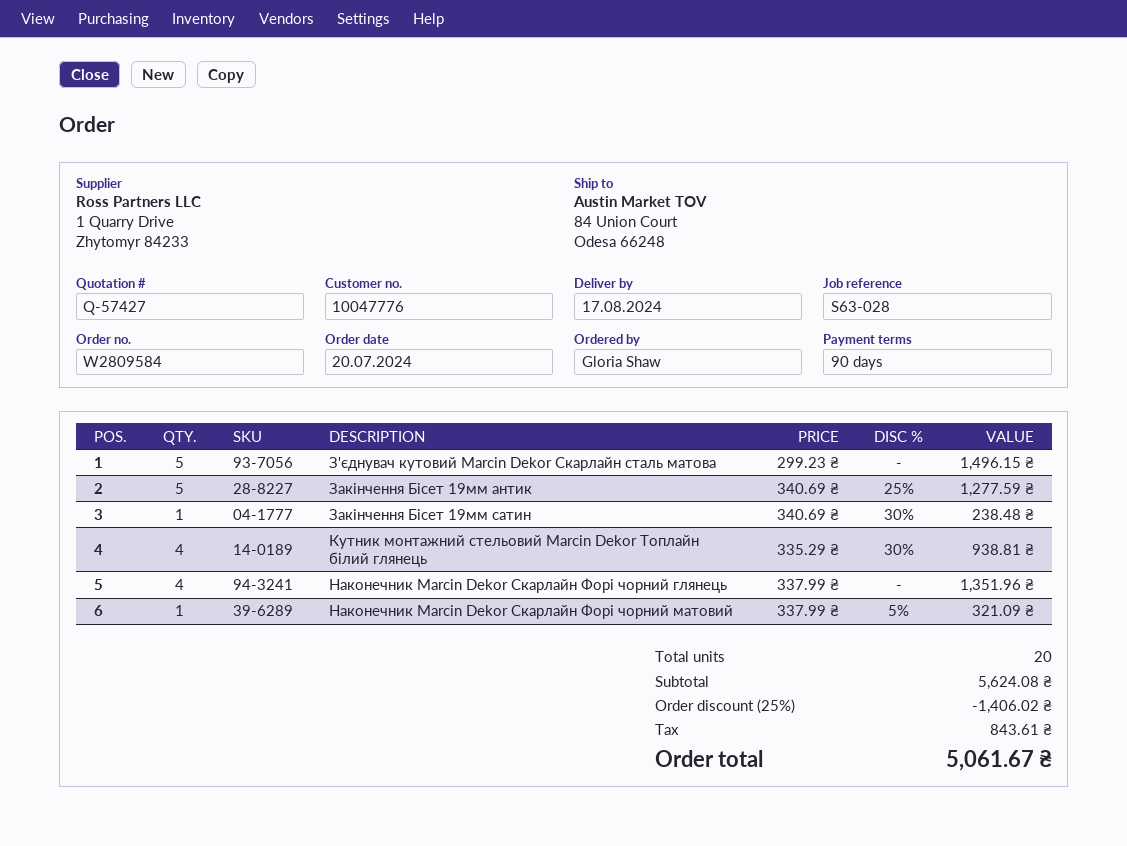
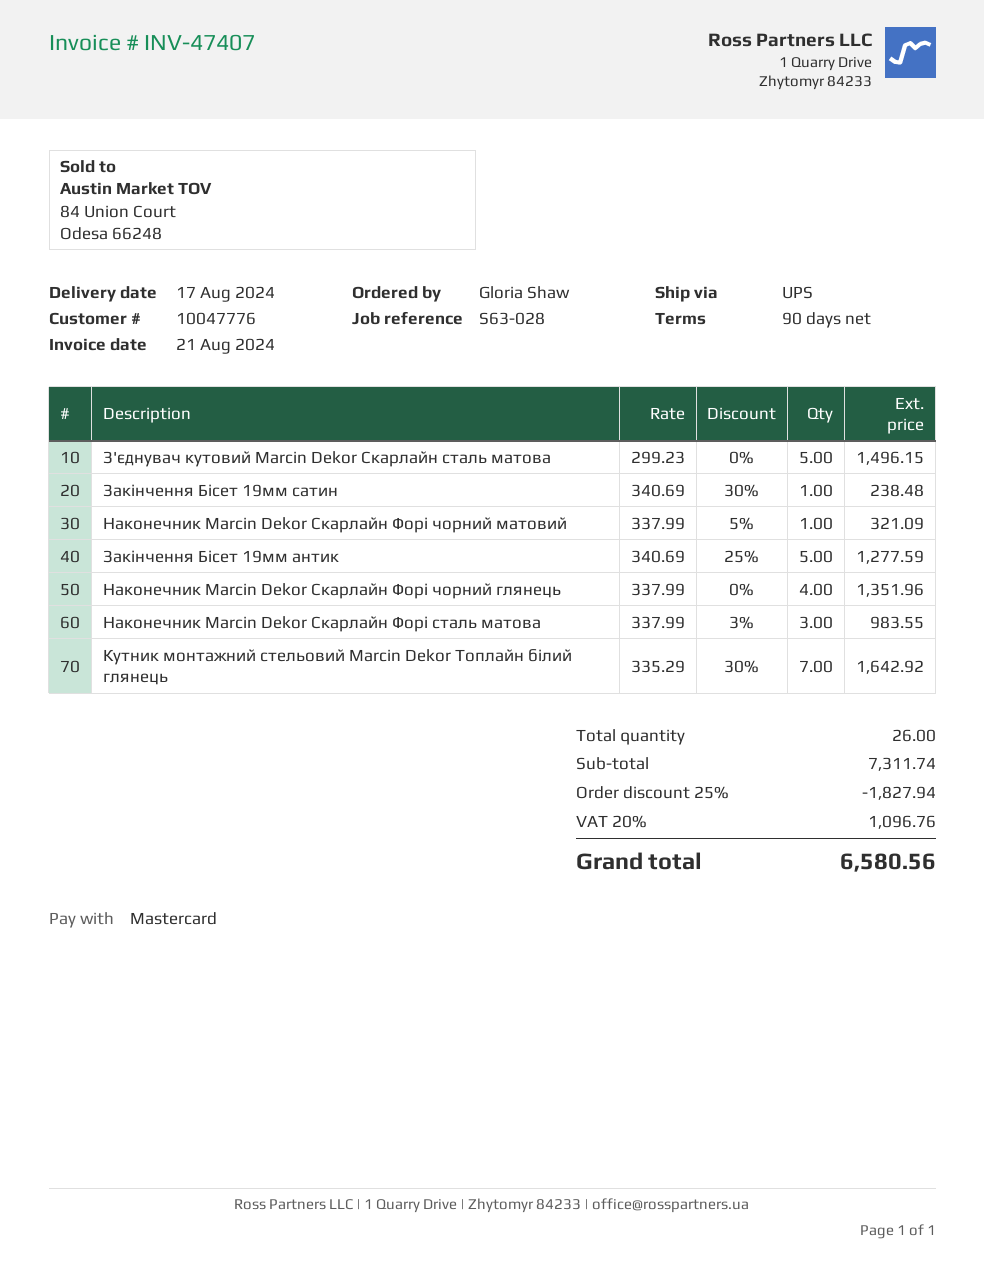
Кутник монтажний стельовий Marcin Dekor Топлайн білий глянець: 4 x 335.29 - 30% = 938.81 -> 7 x 335.29 - 30% = 1642.92
Наконечник Marcin Dekor Скарлайн Форі сталь матова: none -> 3 x 337.99 - 3% = 983.55
total quantity: 20 -> 26
subtotal: 5624.08 -> 7311.74
discount: 25% = 1406.02 -> 25% = 1827.94
tax: 843.61 -> 1096.76
total: 5061.67 -> 6580.56

